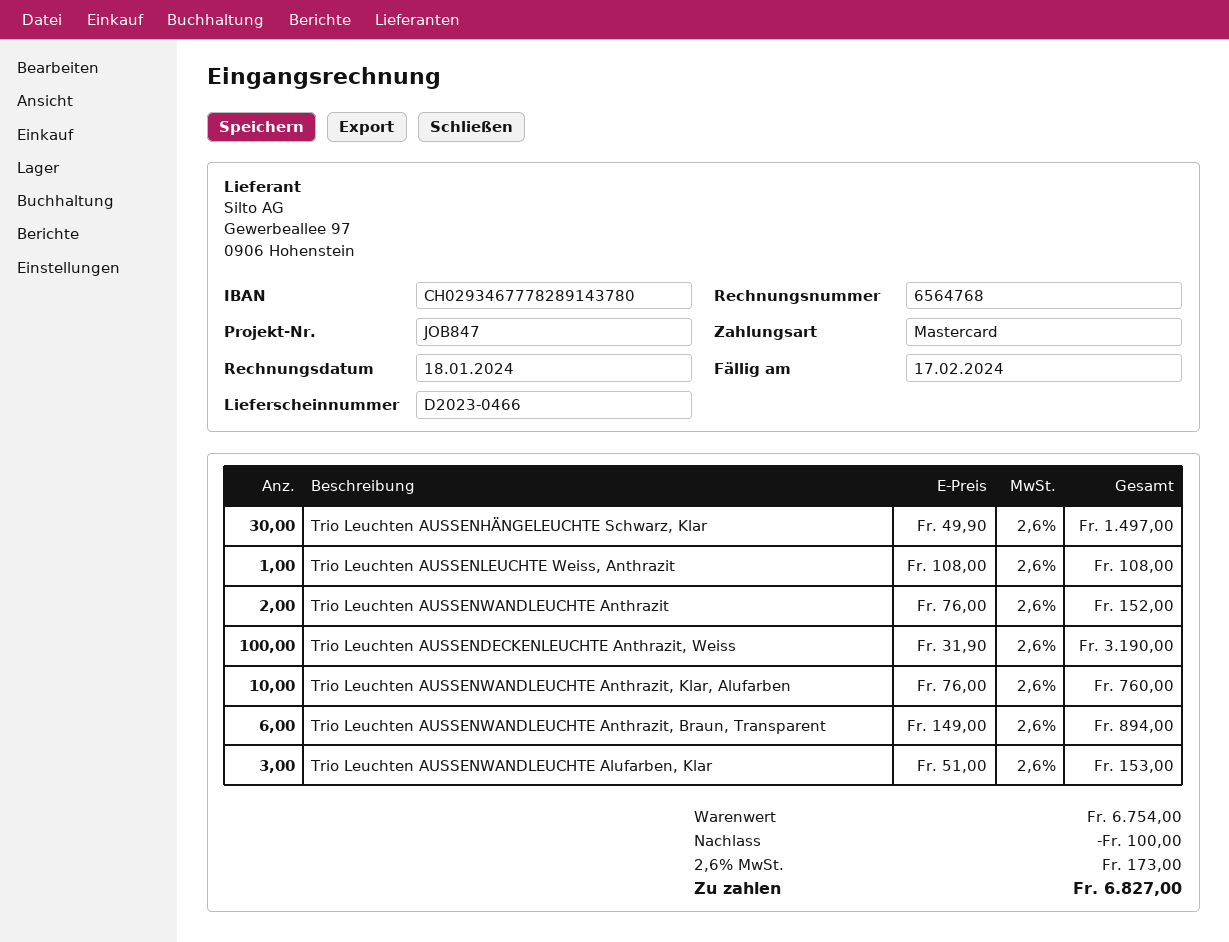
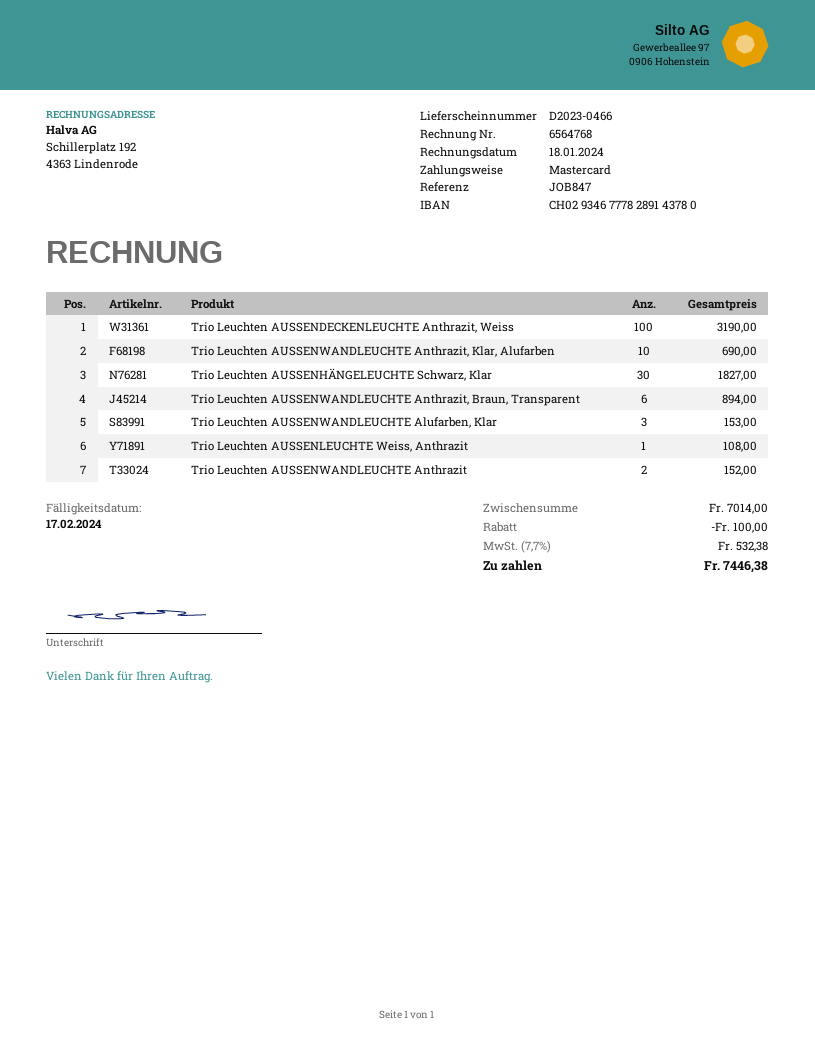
Trio Leuchten AUSSENHÄNGELEUCHTE Schwarz, Klar: 30 for 1497.00 -> 30 for 1827.00
Trio Leuchten AUSSENWANDLEUCHTE Anthrazit, Klar, Alufarben: 10 for 760.00 -> 10 for 690.00
subtotal: 6754.00 -> 7014.00
tax: 2.6% = 173.00 -> 7.7% = 532.38
total: 6827.00 -> 7446.38

